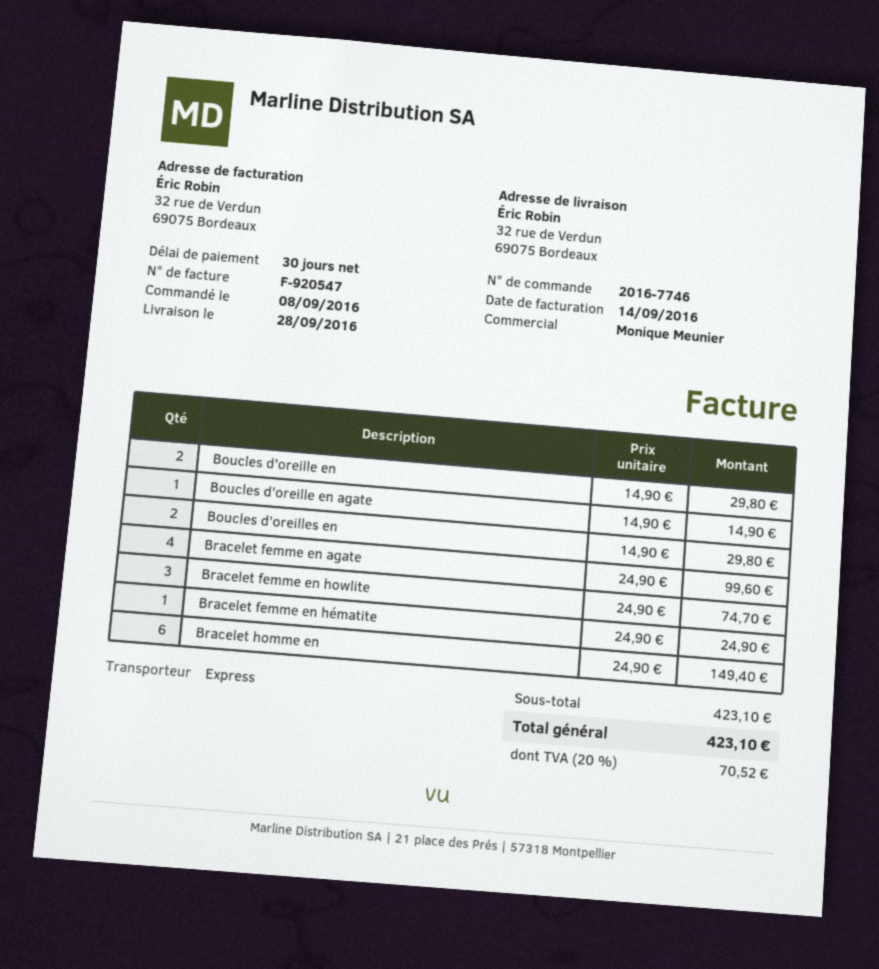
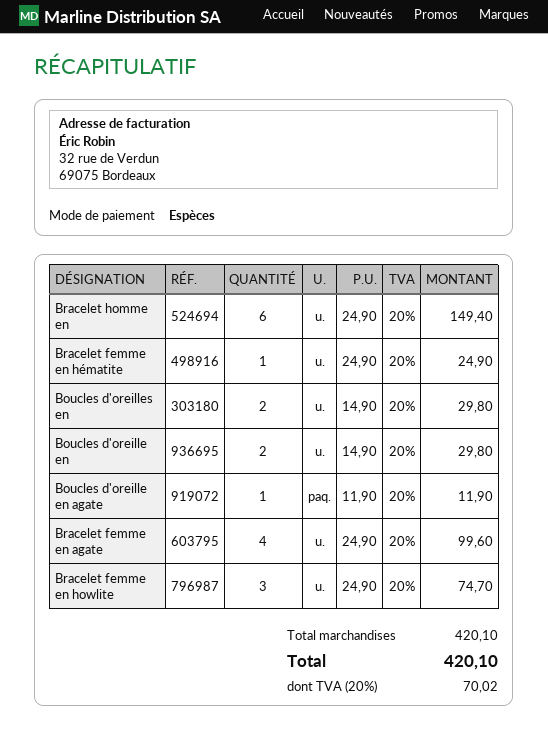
Boucles d'oreille en agate: 1 x 14.90 = 14.90 -> 1 x 11.90 = 11.90
subtotal: 423.10 -> 420.10
tax: 20% = 70.52 -> 20% = 70.02
total: 423.10 -> 420.10

